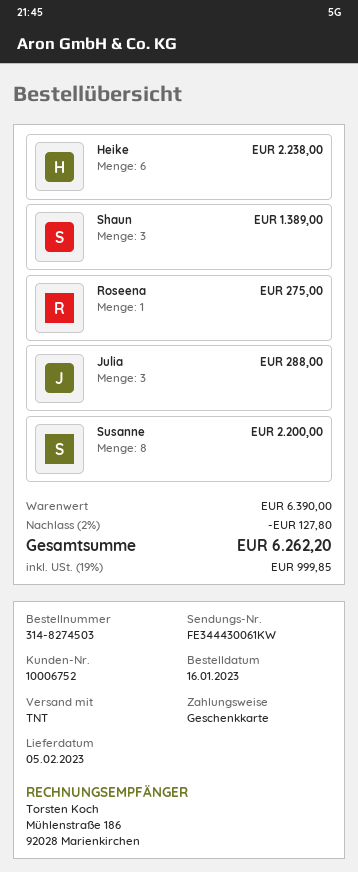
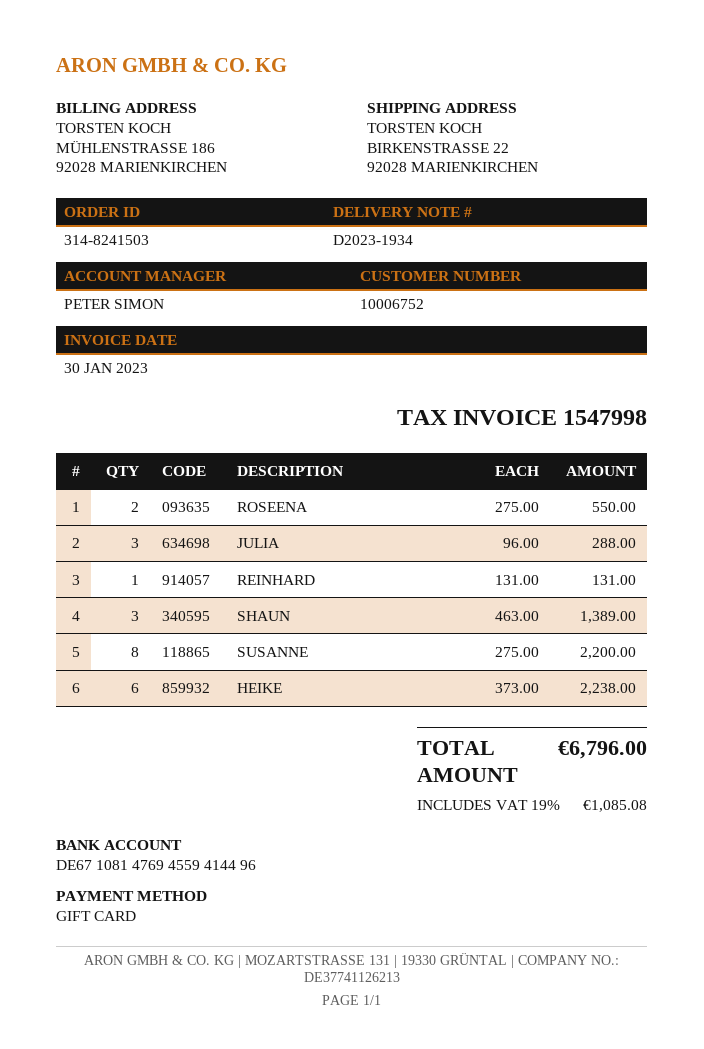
order number: 314-8274503 -> 314-8241503
Roseena: 1 for 275.00 -> 2 for 550.00
REINHARD: none -> 1 for 131.00
discount: 2% = 127.80 -> none
tax: 19% = 999.85 -> 19% = 1085.08
total: 6262.20 -> 6796.00

